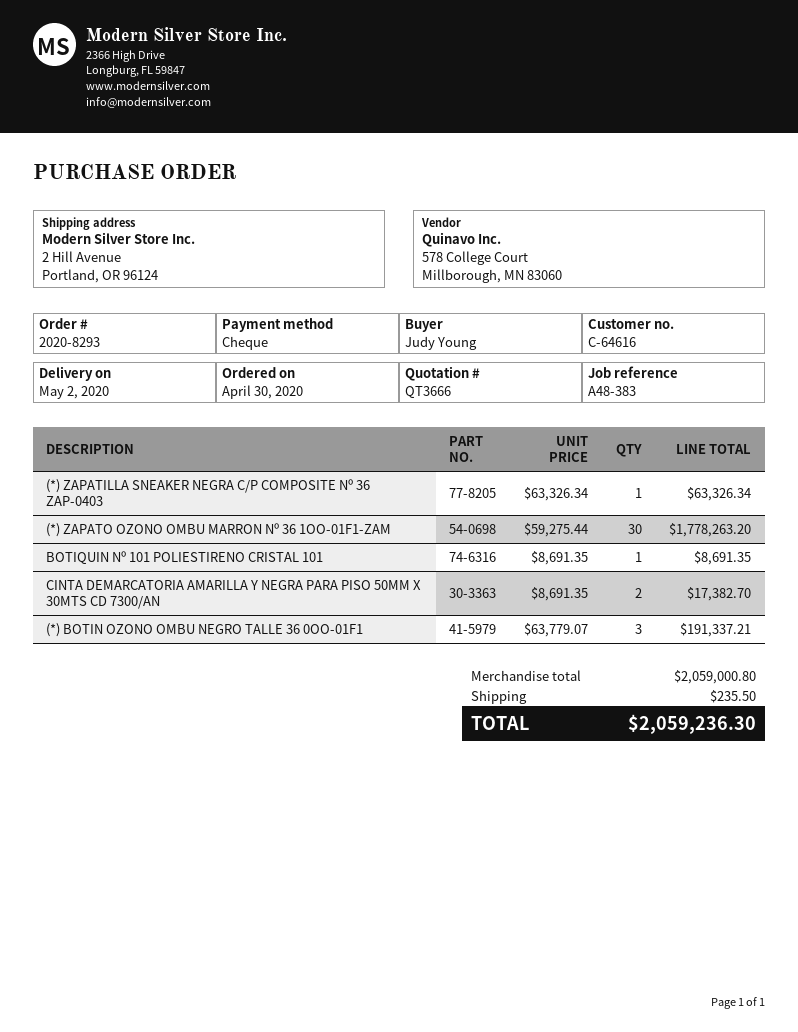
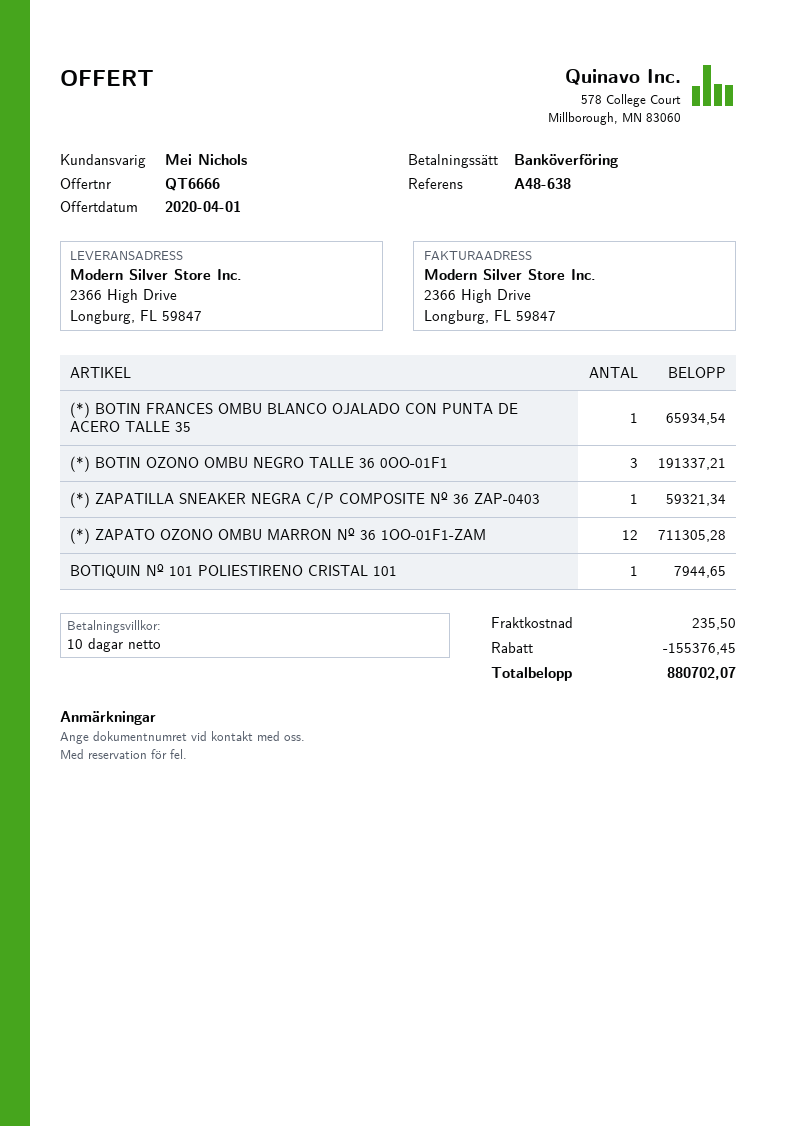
quote number: QT3666 -> QT6666
reference: A48-383 -> A48-638
payment method: cheque -> bank transfer
ship to: 2 Hill Avenue, Portland, OR 96124 -> 2366 High Drive, Longburg, FL 59847
(*) ZAPATILLA SNEAKER NEGRA C/P COMPOSITE Nº 36 ZAP-0403: 1 for 63326.34 -> 1 for 59321.34
(*) ZAPATO OZONO OMBU MARRON Nº 36 1OO-01F1-ZAM: 30 for 1778263.20 -> 12 for 711305.28
BOTIQUIN Nº 101 POLIESTIRENO CRISTAL 101: 1 for 8691.35 -> 1 for 7944.65
CINTA DEMARCATORIA AMARILLA Y NEGRA PARA PISO 50MM X 30MTS CD 7300/AN: 2 for 17382.70 -> none
(*) BOTIN FRANCES OMBU BLANCO OJALADO CON PUNTA DE ACERO TALLE 35: none -> 1 for 65934.54
discount: none -> 155376.45
total: 2059236.30 -> 880702.07

